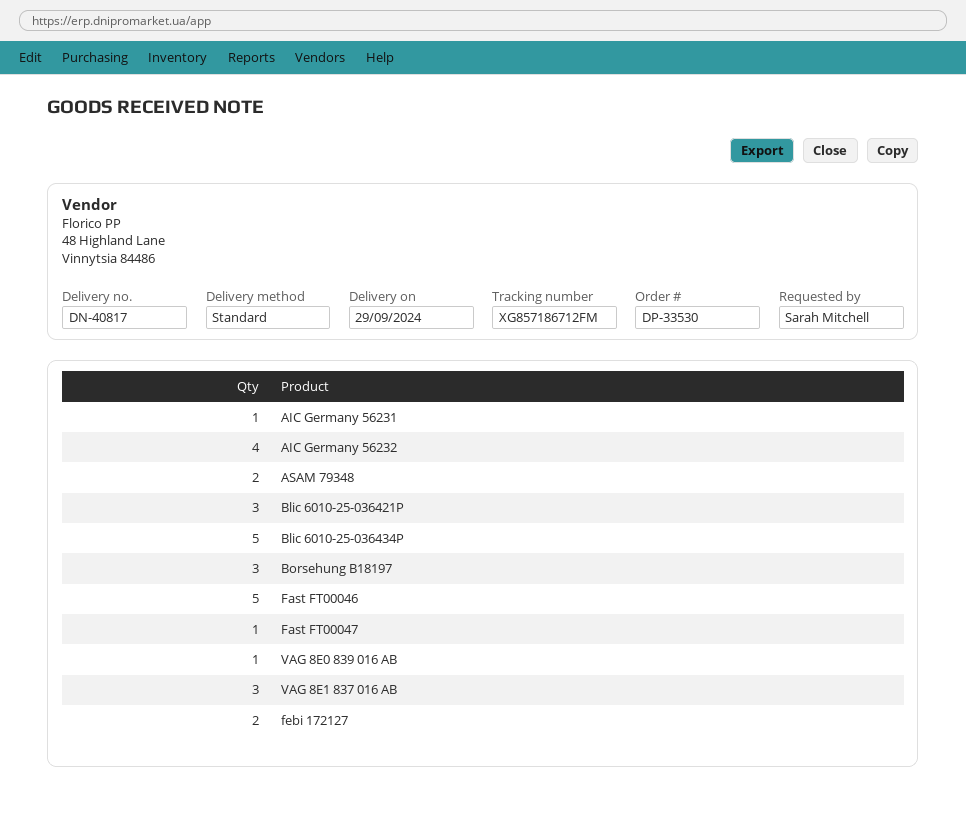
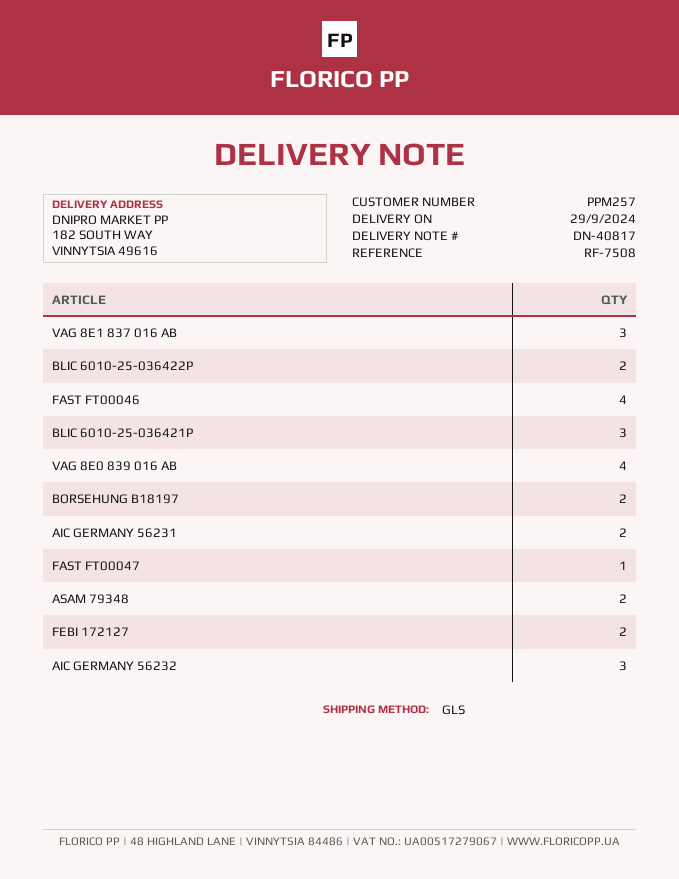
shipping method: standard -> GLS
AIC Germany 56231: 1 -> 2
AIC Germany 56232: 4 -> 3
Blic 6010-25-036434P: 5 -> none
Borsehung B18197: 3 -> 2
Fast FT00046: 5 -> 4
VAG 8E0 839 016 AB: 1 -> 4
BLIC 6010-25-036422P: none -> 2

